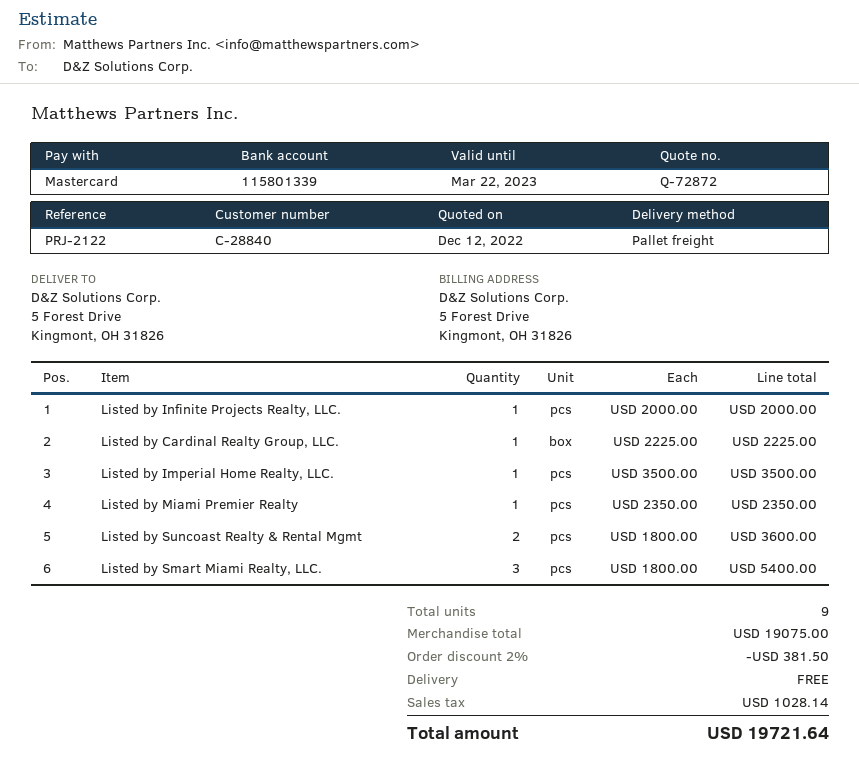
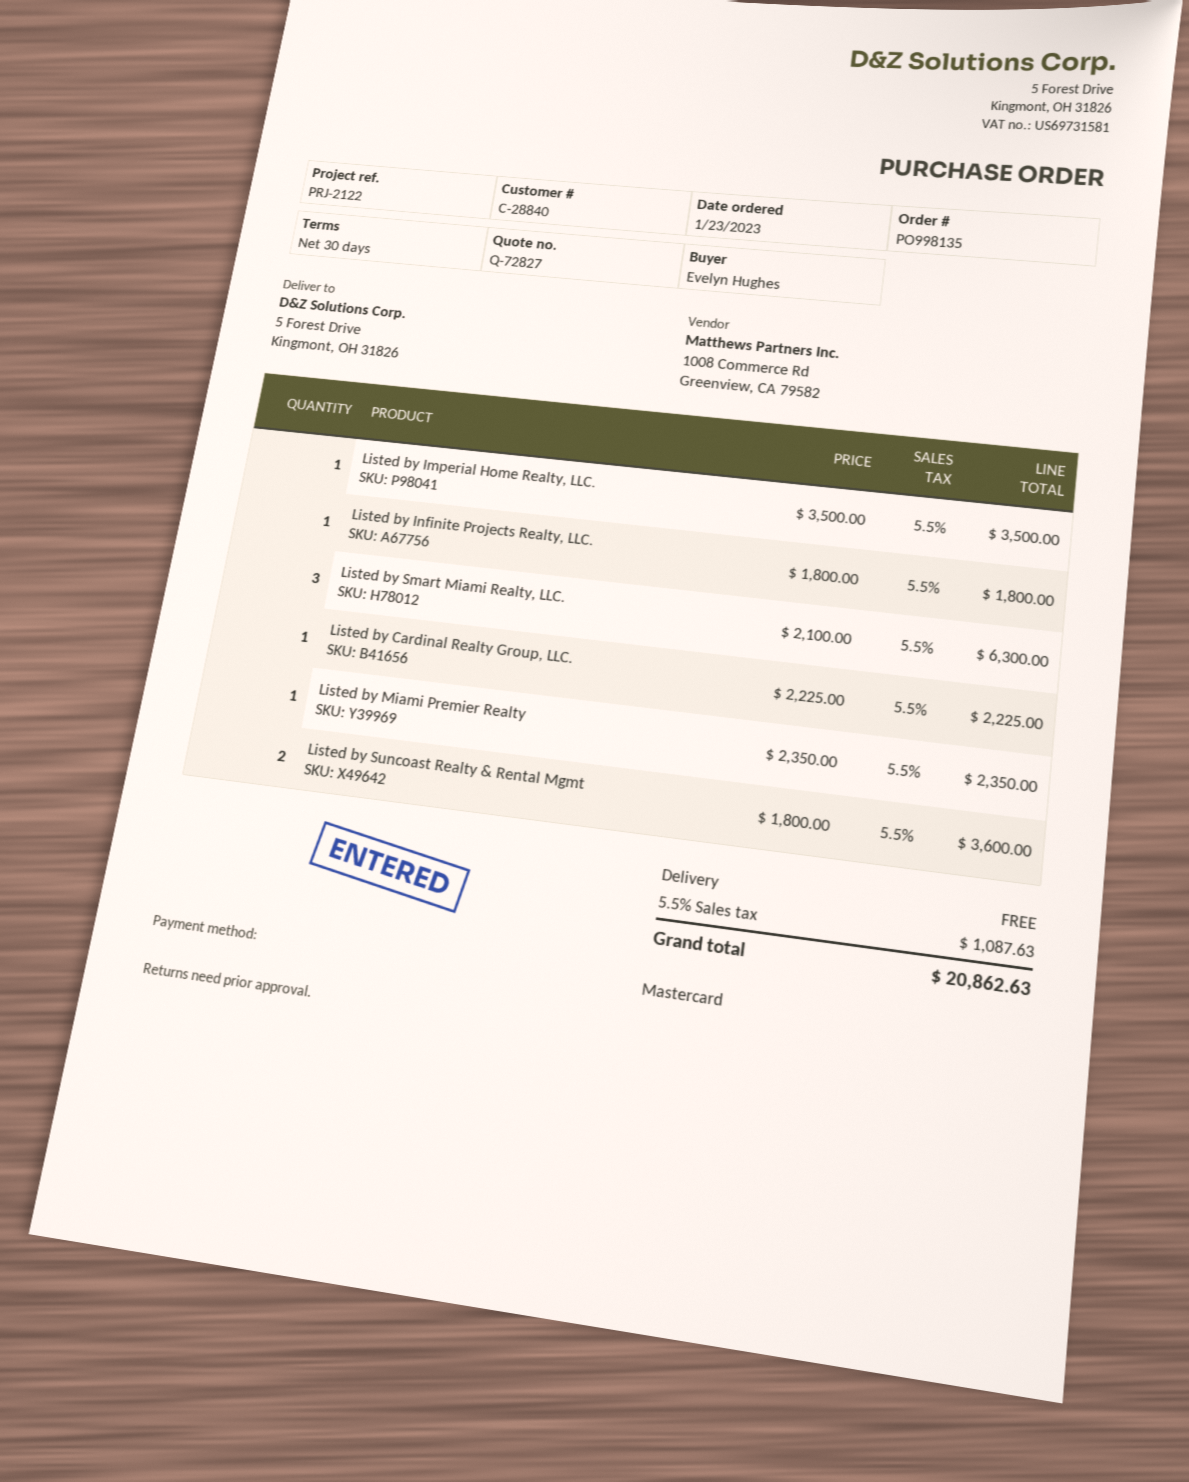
quote number: Q-72872 -> Q-72827
Listed by Infinite Projects Realty, LLC.: 1 x 2000.00 = 2000.00 -> 1 x 1800.00 = 1800.00
Listed by Smart Miami Realty, LLC.: 3 x 1800.00 = 5400.00 -> 3 x 2100.00 = 6300.00
discount: 2% = 381.50 -> none
tax: 1028.14 -> 1087.63
total: 19721.64 -> 20862.63

